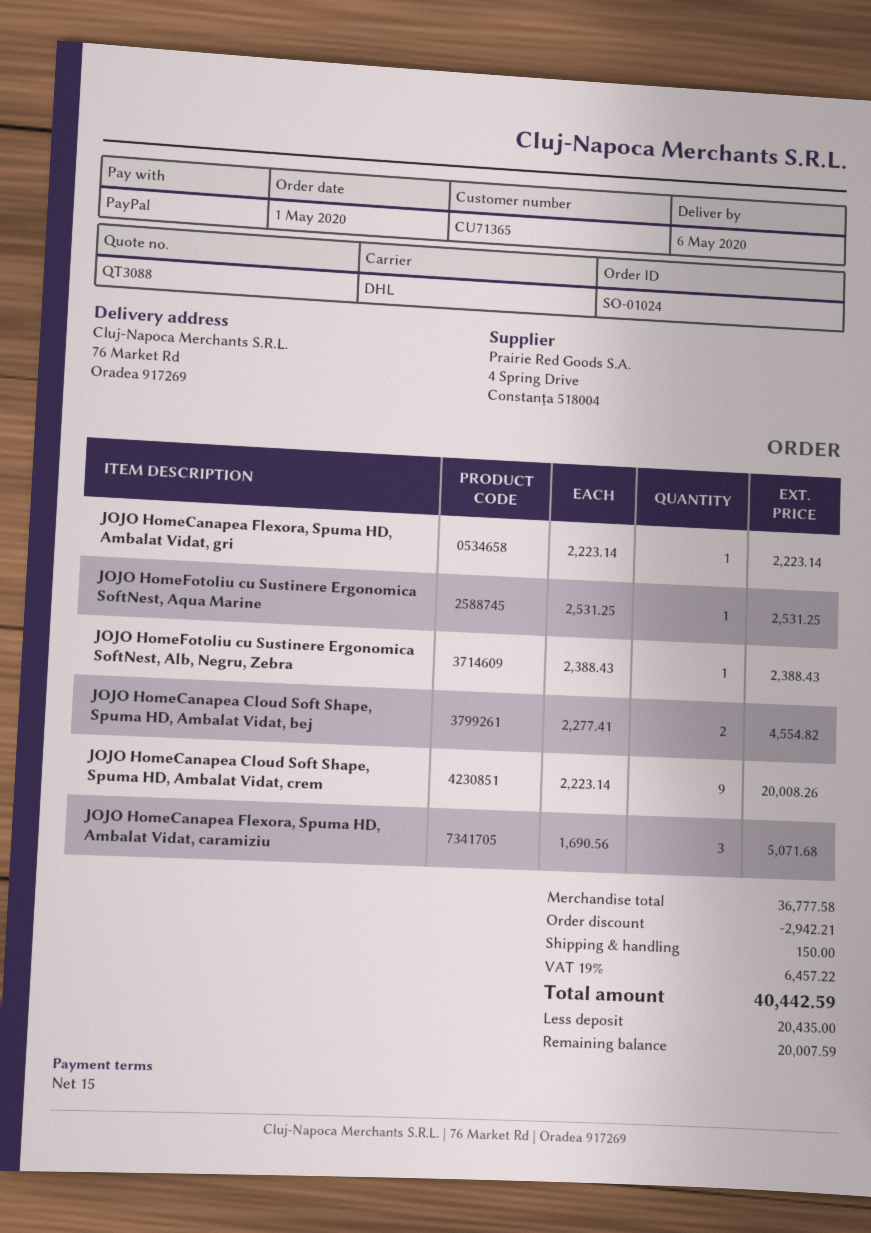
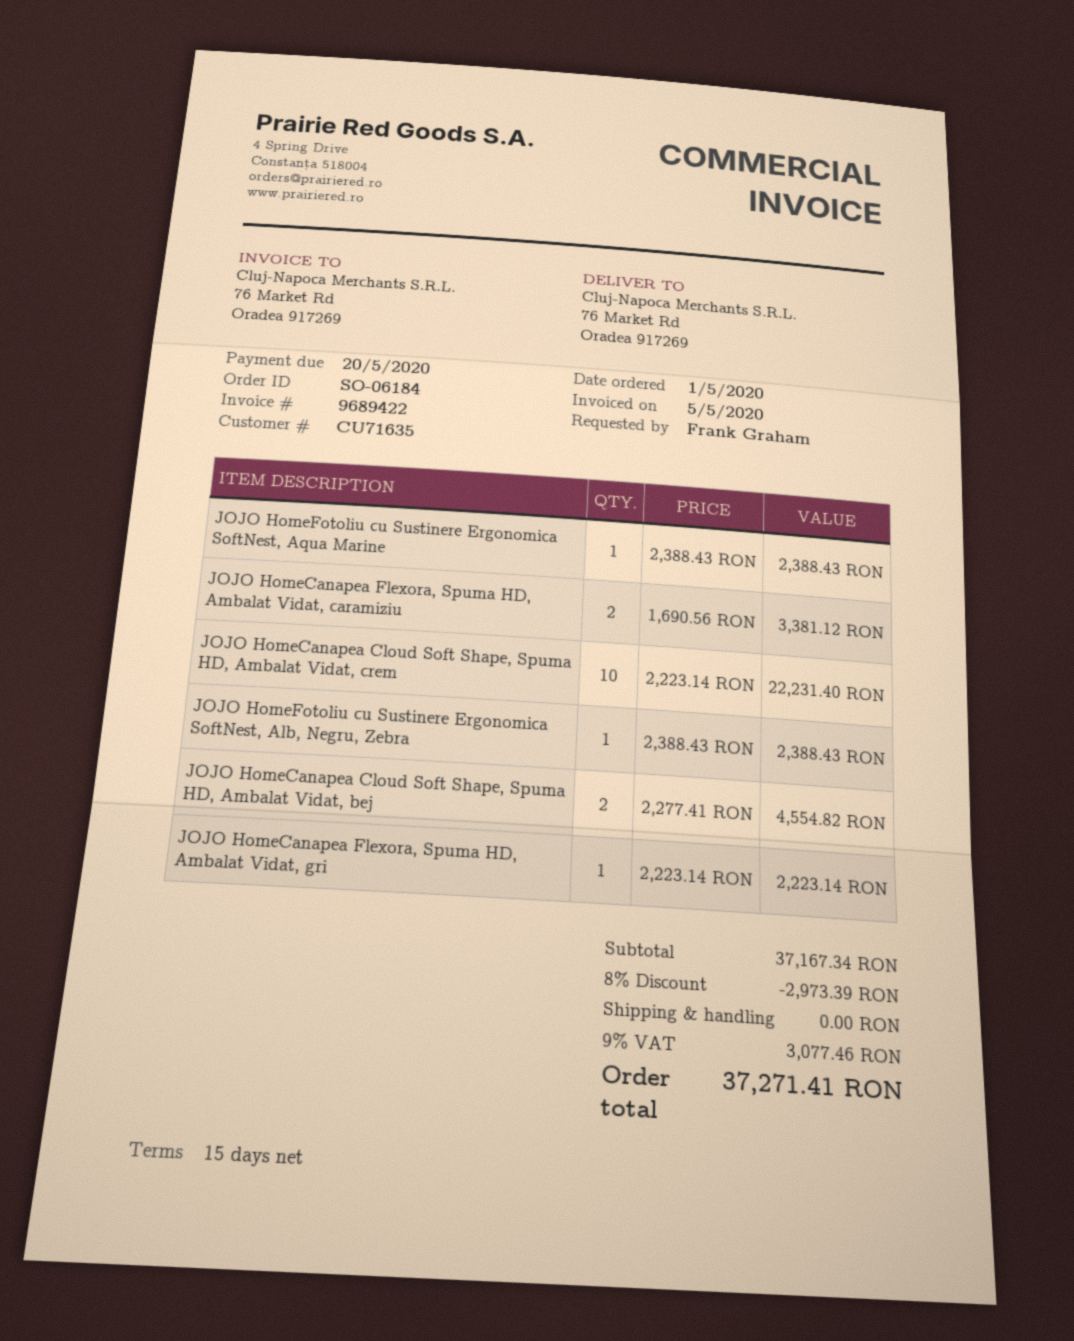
order number: SO-01024 -> SO-06184
customer number: CU71365 -> CU71635
JOJO HomeFotoliu cu Sustinere Ergonomica SoftNest, Aqua Marine: 1 x 2531.25 = 2531.25 -> 1 x 2388.43 = 2388.43
JOJO HomeCanapea Cloud Soft Shape, Spuma HD, Ambalat Vidat, crem: 9 x 2223.14 = 20008.26 -> 10 x 2223.14 = 22231.40
JOJO HomeCanapea Flexora, Spuma HD, Ambalat Vidat, caramiziu: 3 x 1690.56 = 5071.68 -> 2 x 1690.56 = 3381.12
subtotal: 36777.58 -> 37167.34
discount: 2942.21 -> 2973.39
shipping: 150.00 -> 0.00
tax: 19% = 6457.22 -> 9% = 3077.46
total: 40442.59 -> 37271.41

